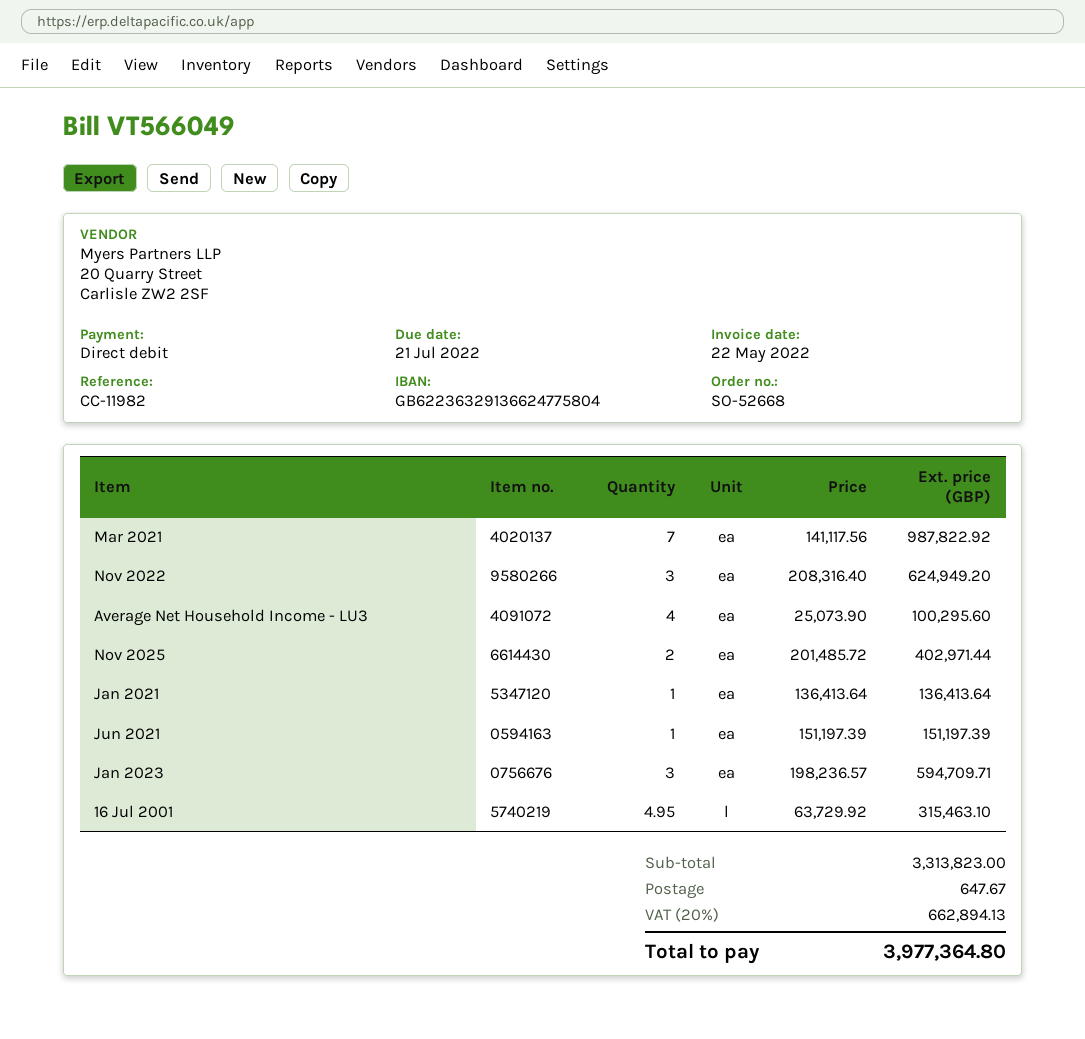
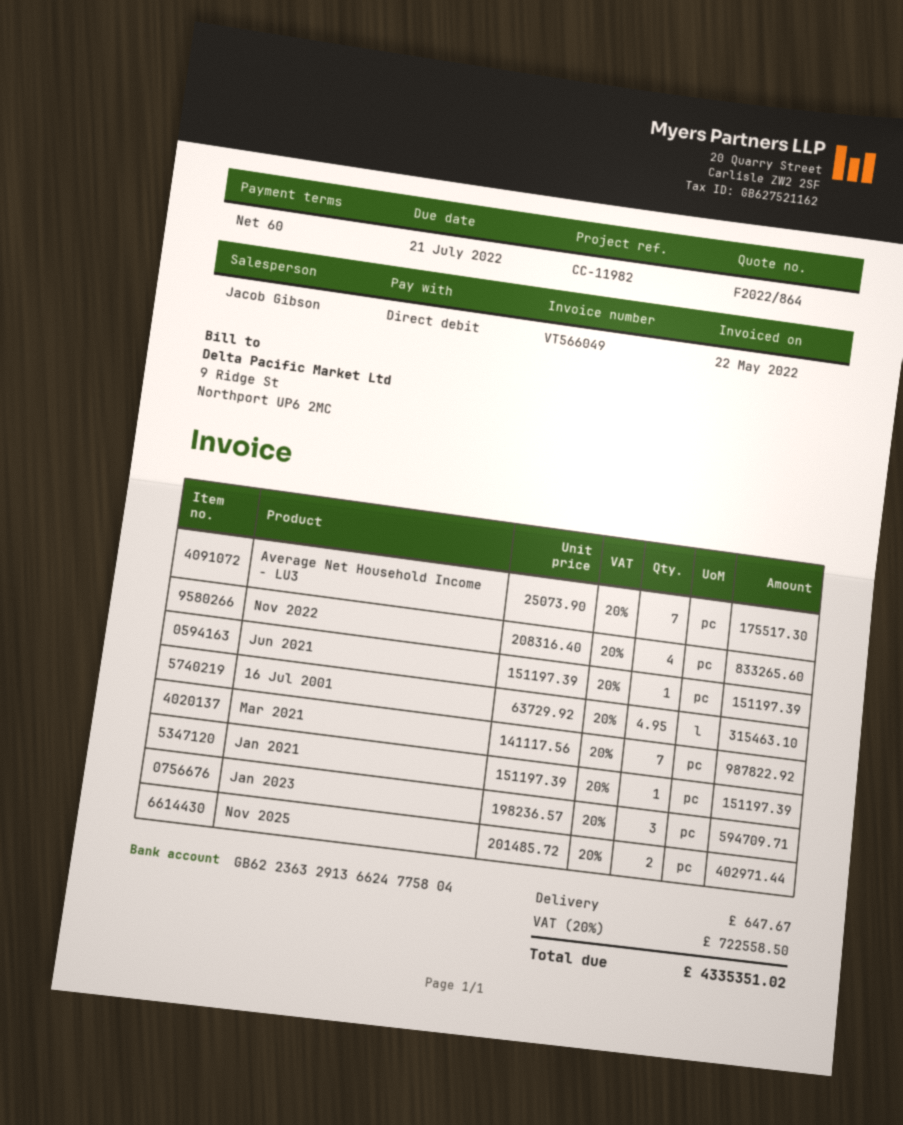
Nov 2022: 3 x 208316.40 = 624949.20 -> 4 x 208316.40 = 833265.60
Average Net Household Income - LU3: 4 x 25073.90 = 100295.60 -> 7 x 25073.90 = 175517.30
Jan 2021: 1 x 136413.64 = 136413.64 -> 1 x 151197.39 = 151197.39
tax: 20% = 662894.13 -> 20% = 722558.50
total: 3977364.80 -> 4335351.02

